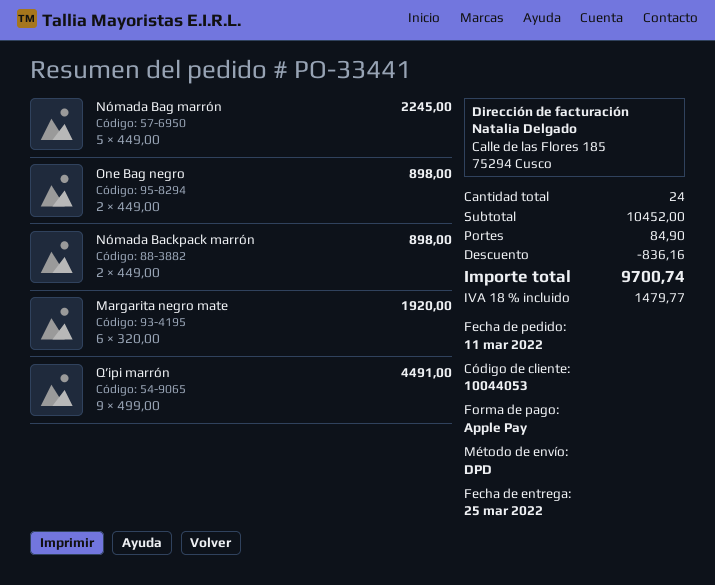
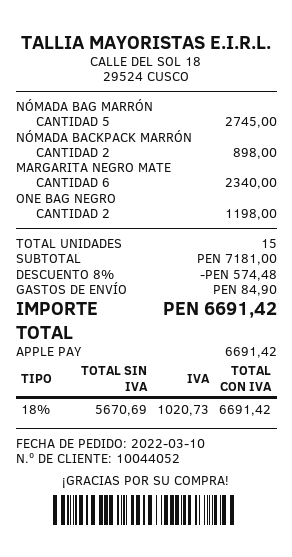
order date: 2022-03-11 -> 2022-03-10
customer number: 10044053 -> 10044052
Nómada Bag marrón: 5 for 2245.00 -> 5 for 2745.00
One Bag negro: 2 for 898.00 -> 2 for 1198.00
Margarita negro mate: 6 for 1920.00 -> 6 for 2340.00
Q’ipi marrón: 9 for 4491.00 -> none
total quantity: 24 -> 15
subtotal: 10452.00 -> 7181.00
discount: 836.16 -> 574.48
tax: 18% = 1479.77 -> 18% = 1020.73
total: 9700.74 -> 6691.42

